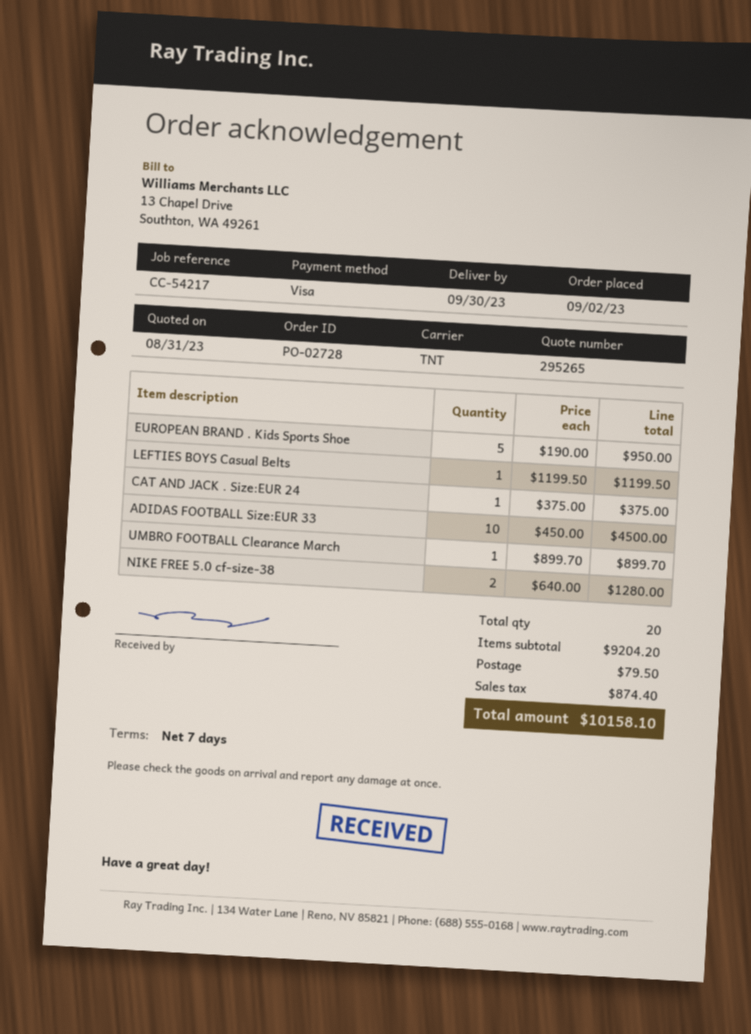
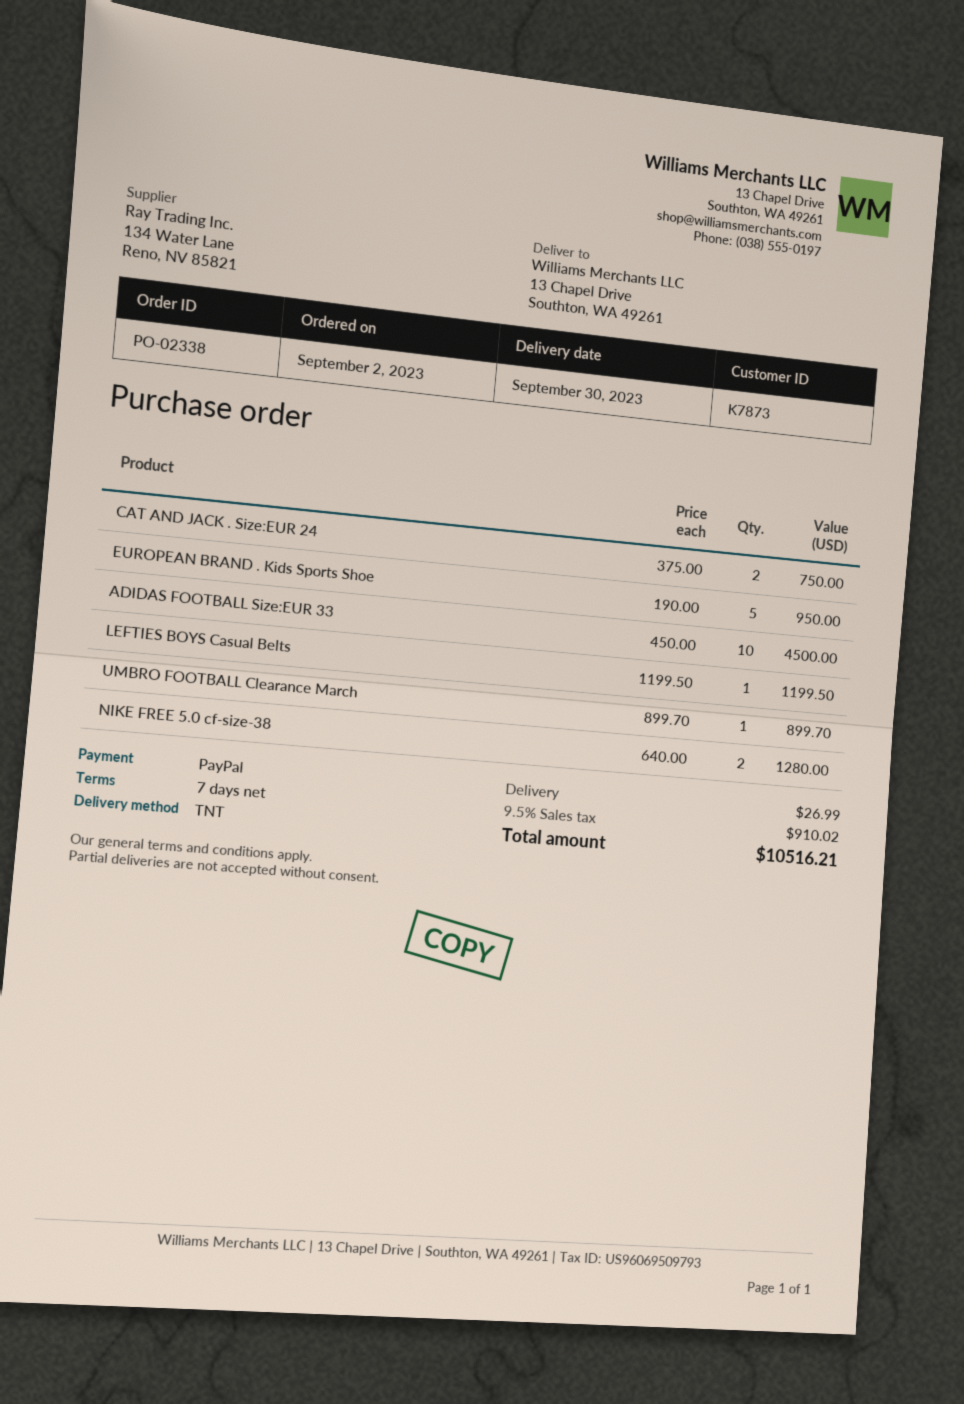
order number: PO-02728 -> PO-02338
payment method: Visa -> PayPal
CAT AND JACK . Size:EUR 24: 1 x 375.00 = 375.00 -> 2 x 375.00 = 750.00
shipping: 79.50 -> 26.99
tax: 874.40 -> 910.02
total: 10158.10 -> 10516.21

